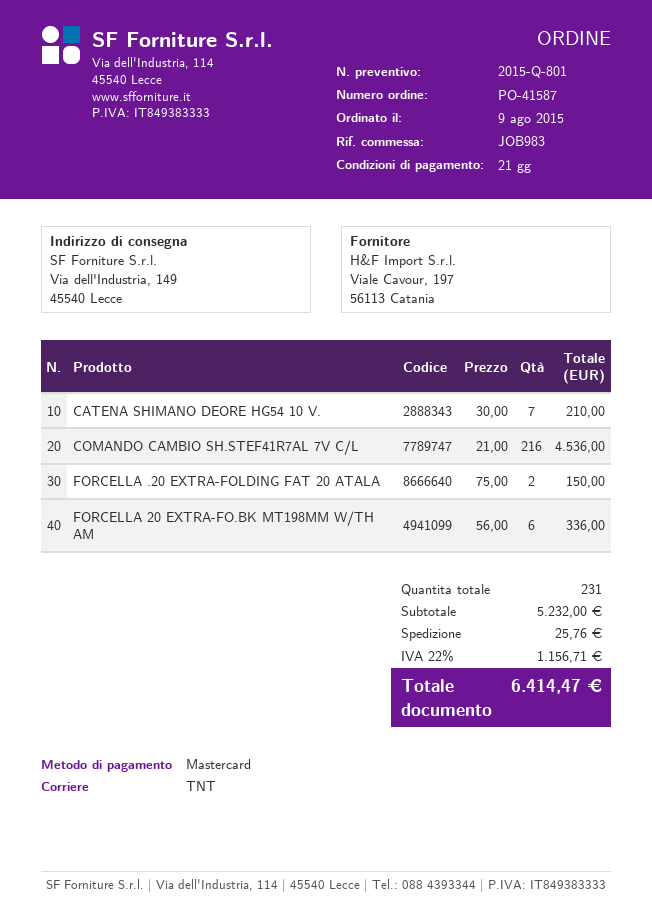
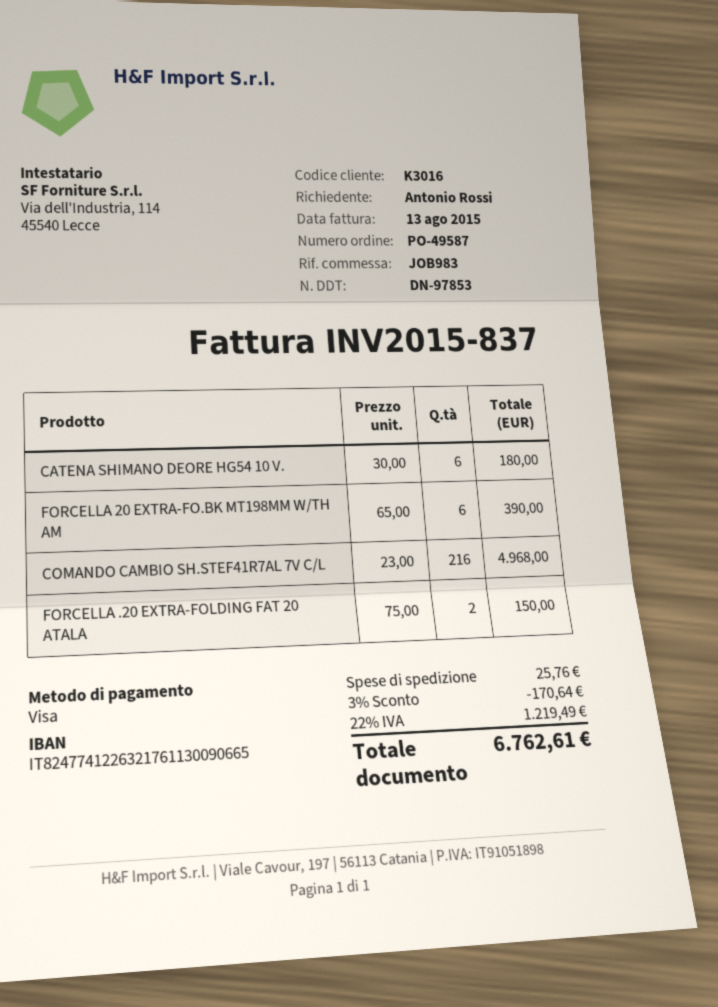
order number: PO-41587 -> PO-49587
payment method: Mastercard -> Visa
CATENA SHIMANO DEORE HG54 10 V.: 7 x 30.00 = 210.00 -> 6 x 30.00 = 180.00
COMANDO CAMBIO SH.STEF41R7AL 7V C/L: 216 x 21.00 = 4536.00 -> 216 x 23.00 = 4968.00
FORCELLA 20 EXTRA-FO.BK MT198MM W/TH AM: 6 x 56.00 = 336.00 -> 6 x 65.00 = 390.00
discount: none -> 3% = 170.64
tax: 22% = 1156.71 -> 22% = 1219.49
total: 6414.47 -> 6762.61

